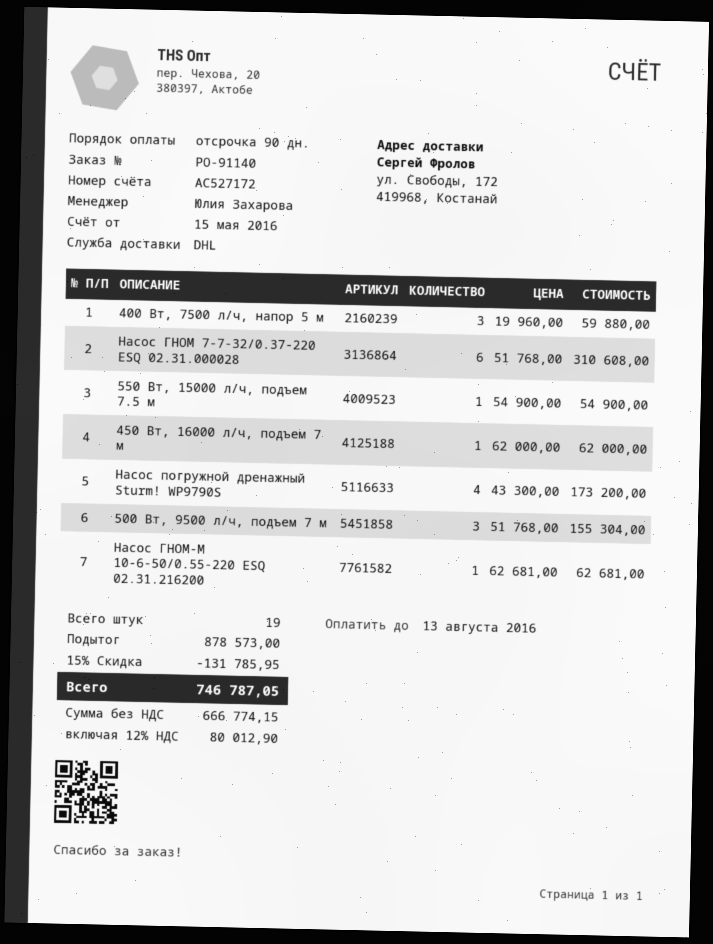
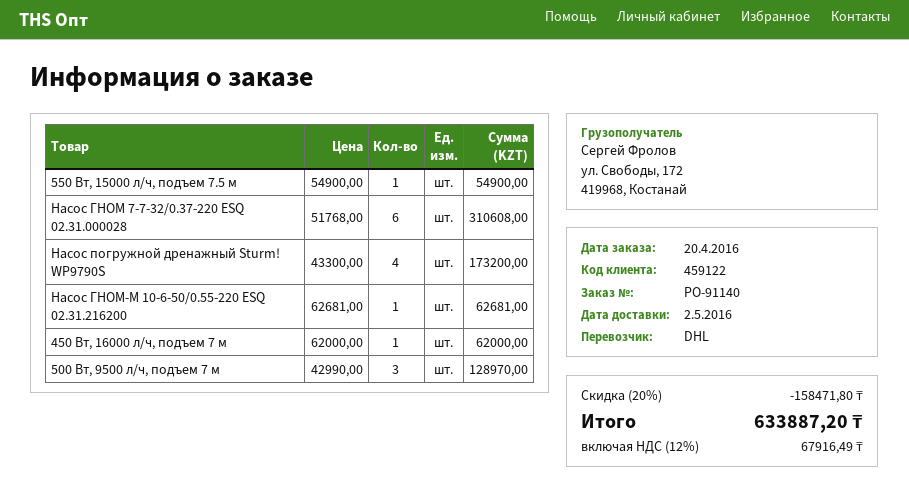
400 Вт, 7500 л/ч, напор 5 м: 3 x 19960.00 = 59880.00 -> none
500 Вт, 9500 л/ч, подъем 7 м: 3 x 51768.00 = 155304.00 -> 3 x 42990.00 = 128970.00
discount: 15% = 131785.95 -> 20% = 158471.80
tax: 12% = 80012.90 -> 12% = 67916.49
total: 746787.05 -> 633887.20

